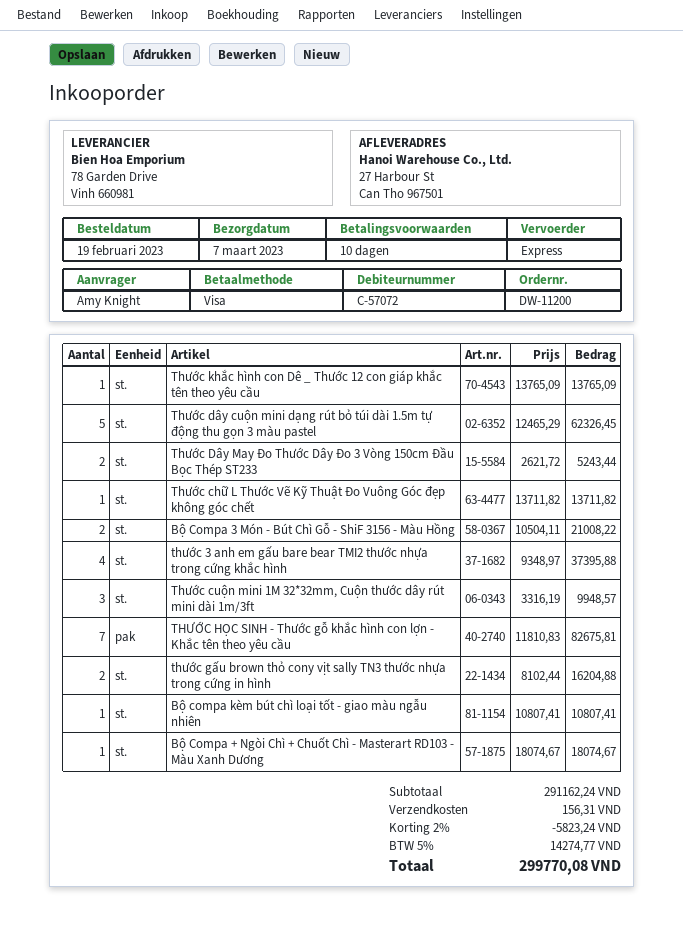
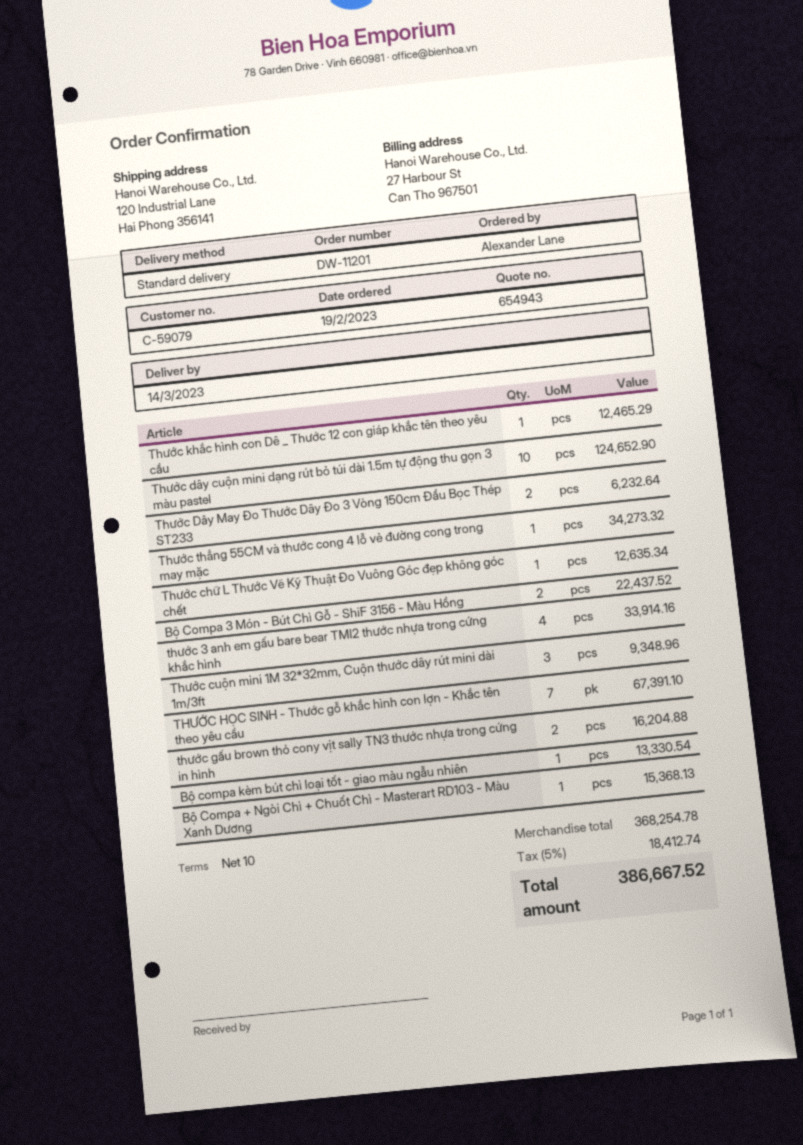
order number: DW-11200 -> DW-11201
delivery date: 2023-03-07 -> 2023-03-14
customer number: C-57072 -> C-59079
ordered by: Amy Knight -> Alexander Lane
shipping method: express -> standard
ship to: 27 Harbour St, Can Tho 967501 -> 120 Industrial Lane, Hai Phong 356141
Thước khắc hình con Dê _ Thước 12 con giáp khắc tên theo yêu cầu: 1 for 13765.09 -> 1 for 12465.29
Thước dây cuộn mini dạng rút bỏ túi dài 1.5m tự động thu gọn 3 màu pastel: 5 for 62326.45 -> 10 for 124652.90
Thước Dây May Đo Thước Dây Đo 3 Vòng 150cm Đầu Bọc Thép ST233: 2 for 5243.44 -> 2 for 6232.64
Thước chữ L Thước Vẽ Kỹ Thuật Đo Vuông Góc đẹp không góc chết: 1 for 13711.82 -> 1 for 12635.34
Bộ Compa 3 Món - Bút Chì Gỗ - ShiF 3156 - Màu Hồng: 2 for 21008.22 -> 2 for 22437.52
thước 3 anh em gấu bare bear TMI2 thước nhựa trong cứng khắc hình: 4 for 37395.88 -> 4 for 33914.16
Thước cuộn mini 1M 32*32mm, Cuộn thước dây rút mini dài 1m/3ft: 3 for 9948.57 -> 3 for 9348.96
THƯỚC HỌC SINH - Thước gỗ khắc hình con lợn - Khắc tên theo yêu cầu: 7 for 82675.81 -> 7 for 67391.10
Bộ compa kèm bút chì loại tốt - giao màu ngẫu nhiên: 1 for 10807.41 -> 1 for 13330.54
Bộ Compa + Ngòi Chì + Chuốt Chì - Masterart RD103 - Màu Xanh Dương: 1 for 18074.67 -> 1 for 15368.13
Thước thẳng 55CM và thước cong 4 lỗ vẻ đường cong trong may mặc: none -> 1 for 34273.32
subtotal: 291162.24 -> 368254.78
discount: 2% = 5823.24 -> none
shipping: 156.31 -> none
tax: 5% = 14274.77 -> 5% = 18412.74
total: 299770.08 -> 386667.52

